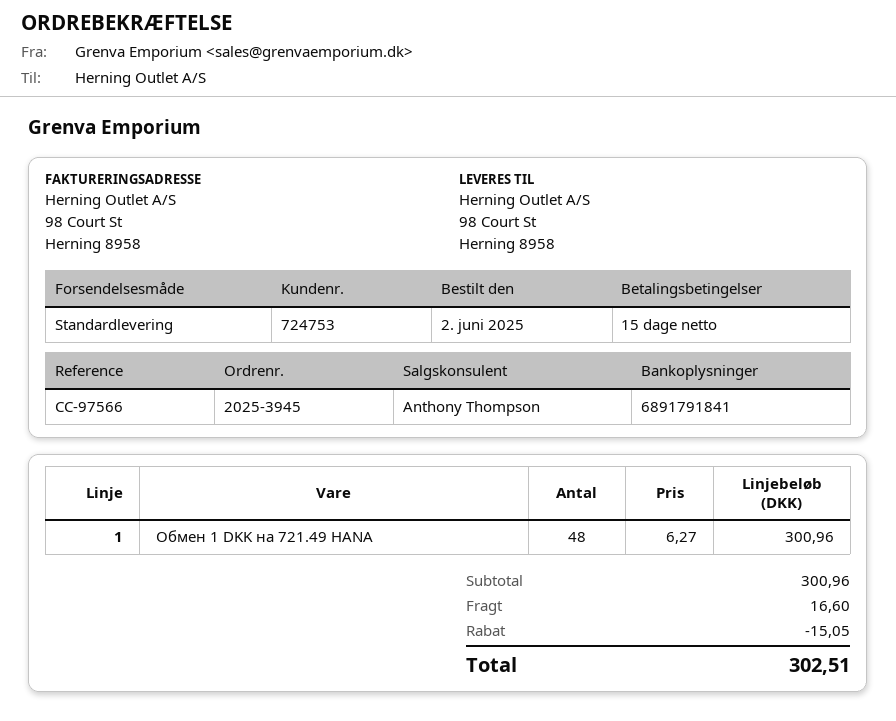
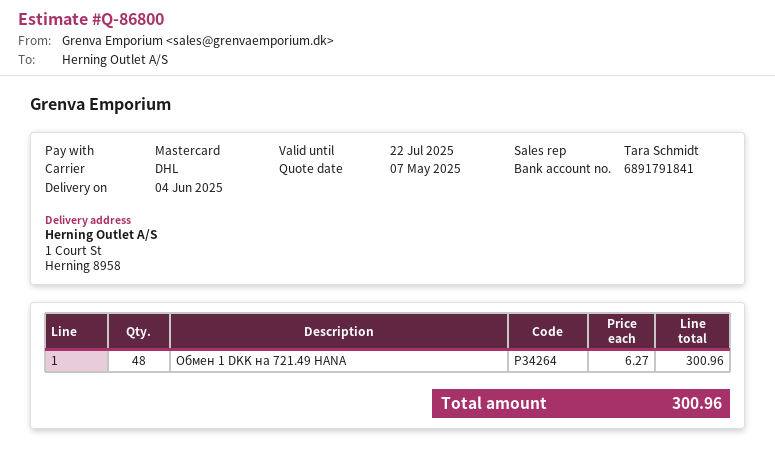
sales rep: Anthony Thompson -> Tara Schmidt
shipping method: standard -> DHL
ship to: 98 Court St, Herning 8958 -> 1 Court St, Herning 8958
discount: 15.05 -> none
shipping: 16.60 -> none
total: 302.51 -> 300.96

